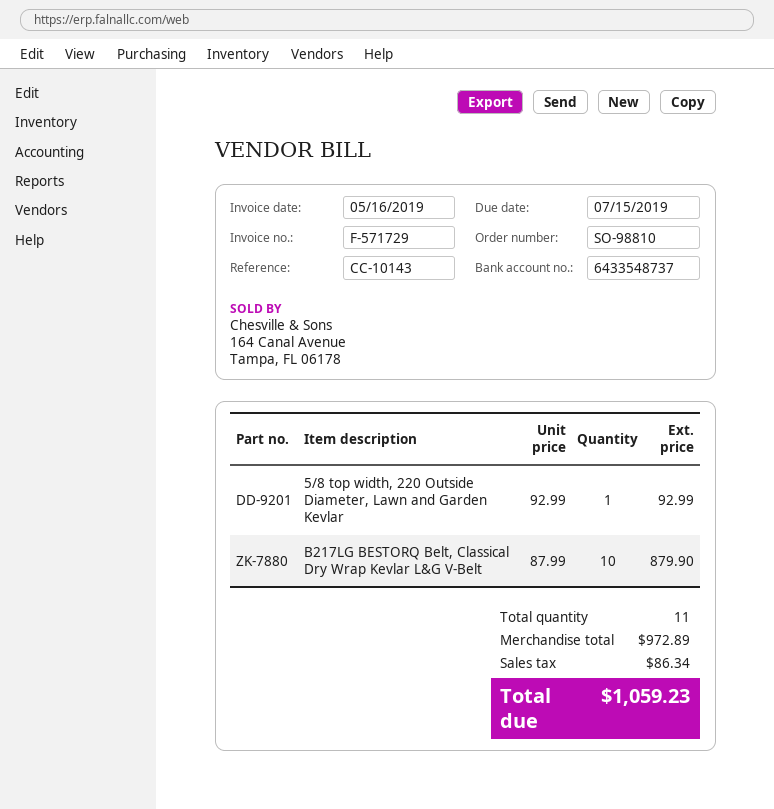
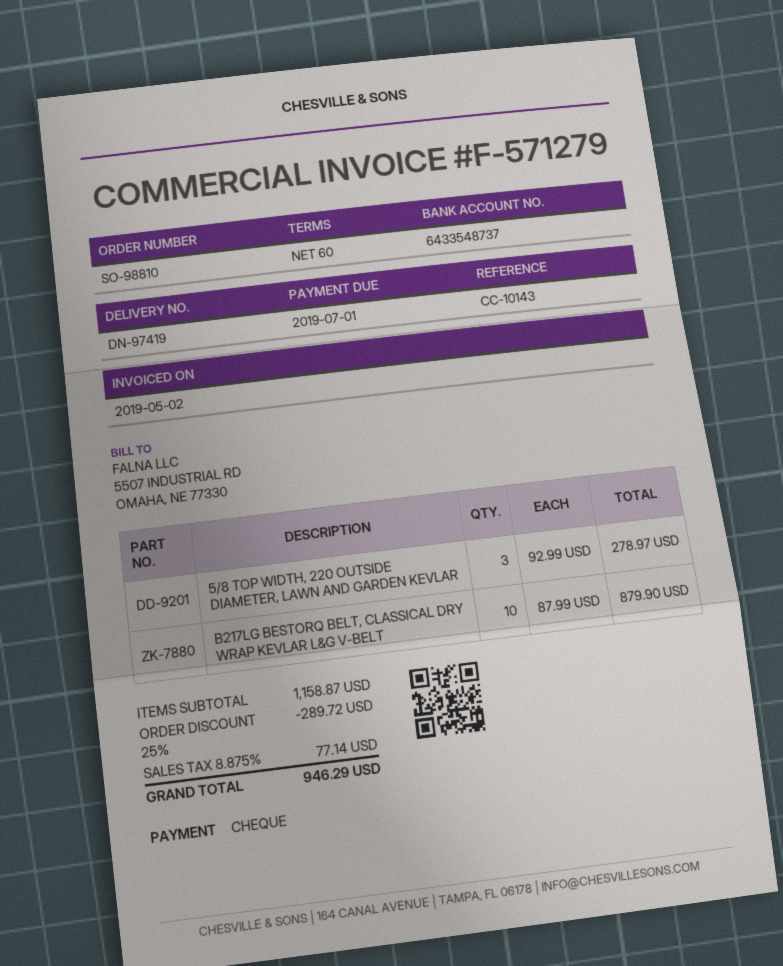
invoice number: F-571729 -> F-571279
invoice date: 2019-05-16 -> 2019-05-02
due date: 2019-07-15 -> 2019-07-01
5/8 top width, 220 Outside Diameter, Lawn and Garden Kevlar: 1 x 92.99 = 92.99 -> 3 x 92.99 = 278.97
subtotal: 972.89 -> 1158.87
discount: none -> 25% = 289.72
tax: 86.34 -> 77.14
total: 1059.23 -> 946.29

